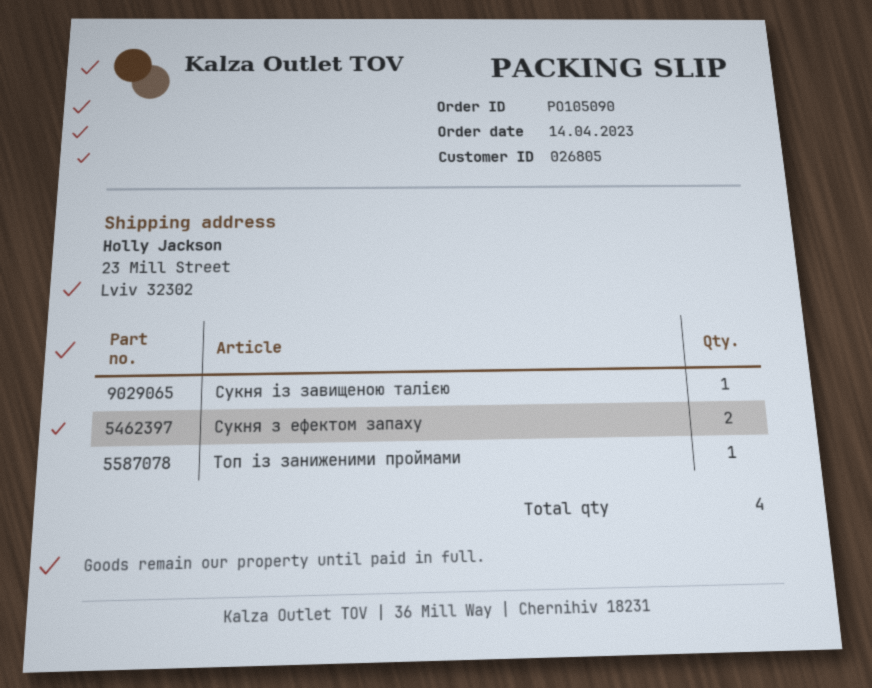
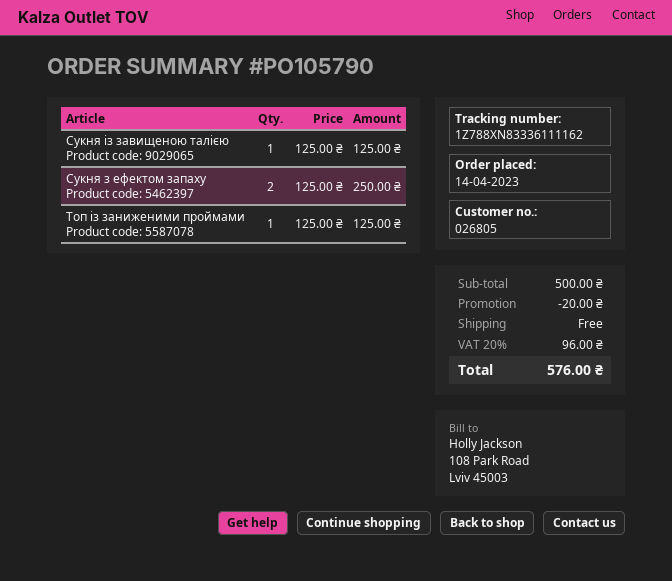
order number: PO105090 -> PO105790

